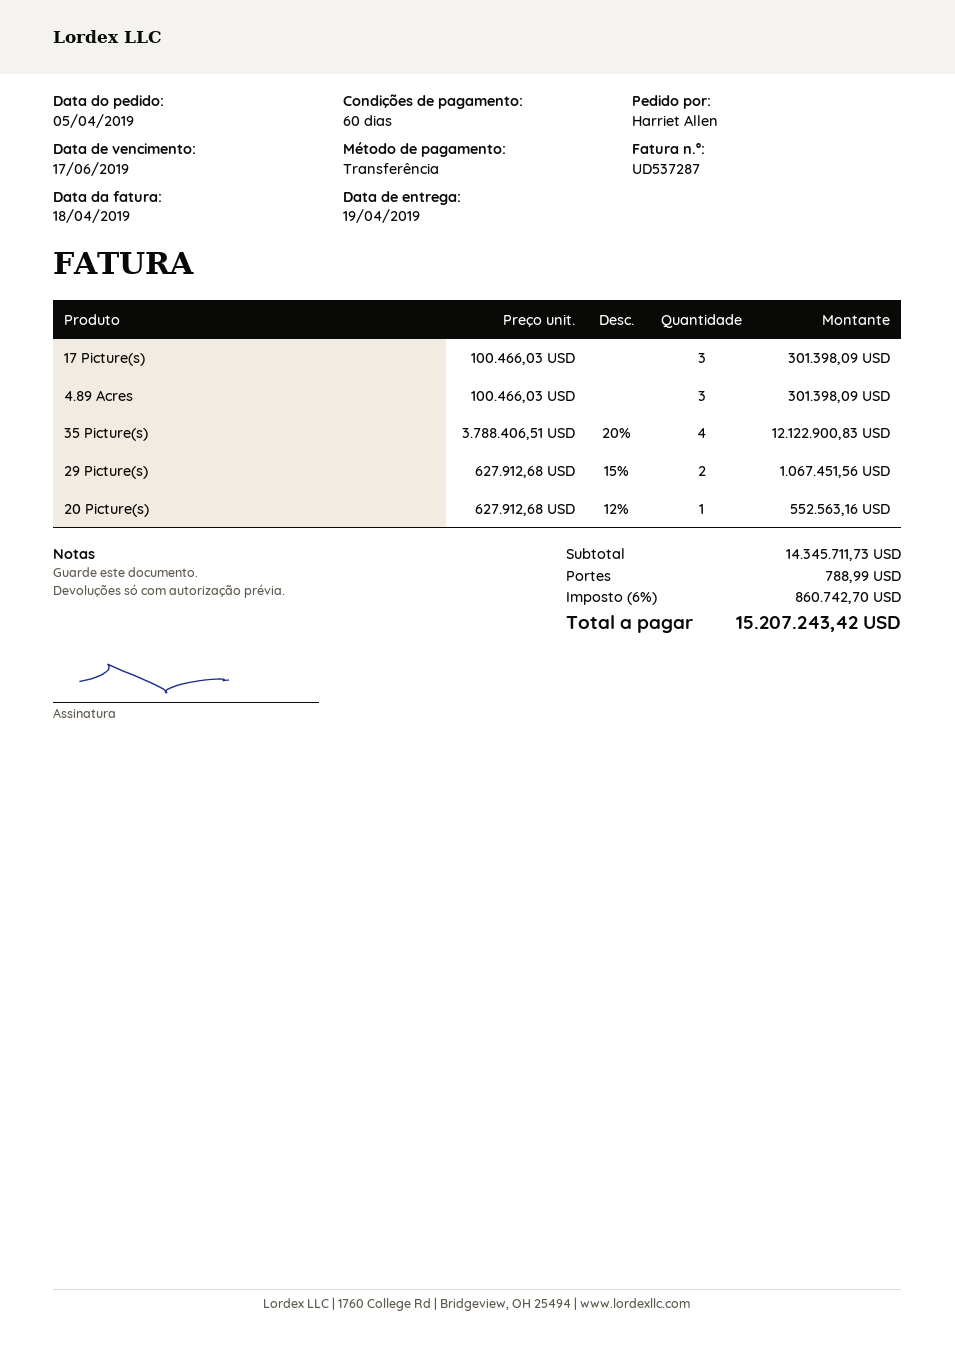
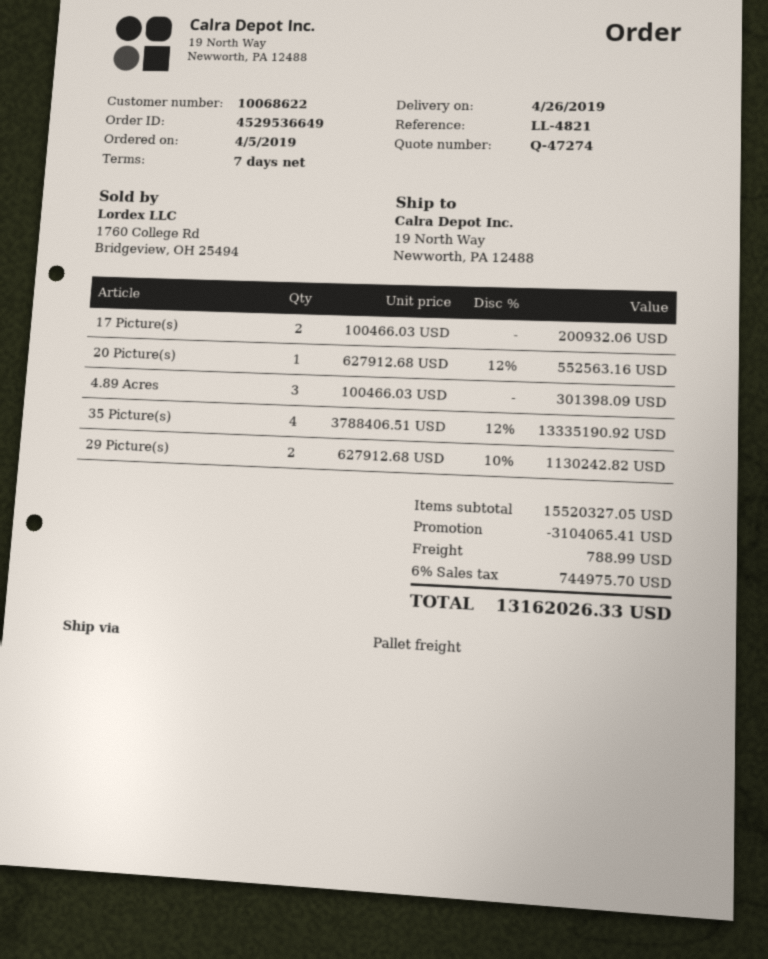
delivery date: 2019-04-19 -> 2019-04-26
payment terms: 60 days -> 7 days
17 Picture(s): 3 x 100466.03 = 301398.09 -> 2 x 100466.03 = 200932.06
35 Picture(s): 4 x 3788406.51 - 20% = 12122900.83 -> 4 x 3788406.51 - 12% = 13335190.92
29 Picture(s): 2 x 627912.68 - 15% = 1067451.56 -> 2 x 627912.68 - 10% = 1130242.82
subtotal: 14345711.73 -> 15520327.05
discount: none -> 3104065.41
tax: 6% = 860742.70 -> 6% = 744975.70
total: 15207243.42 -> 13162026.33

